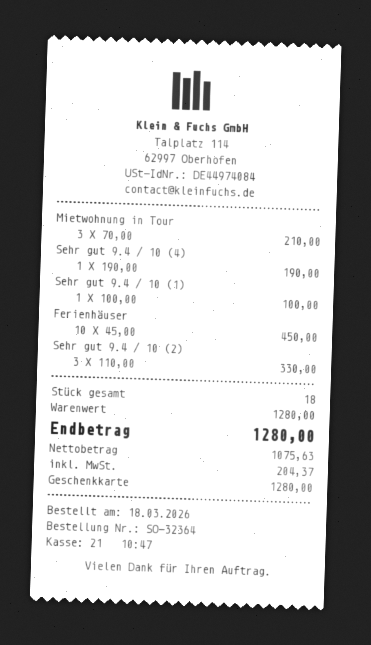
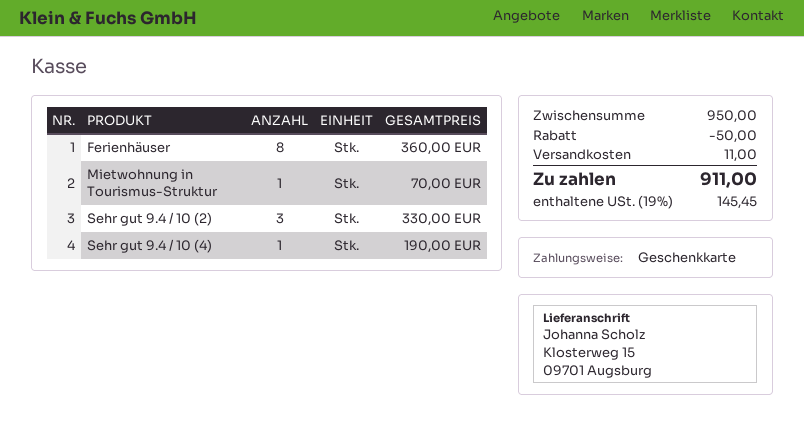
Mietwohnung in Tour: 3 for 210.00 -> 1 for 70.00
Sehr gut 9.4 / 10 (1): 1 for 100.00 -> none
Ferienhäuser: 10 for 450.00 -> 8 for 360.00
subtotal: 1280.00 -> 950.00
discount: none -> 50.00
shipping: none -> 11.00
tax: 204.37 -> 145.45
total: 1280.00 -> 911.00

